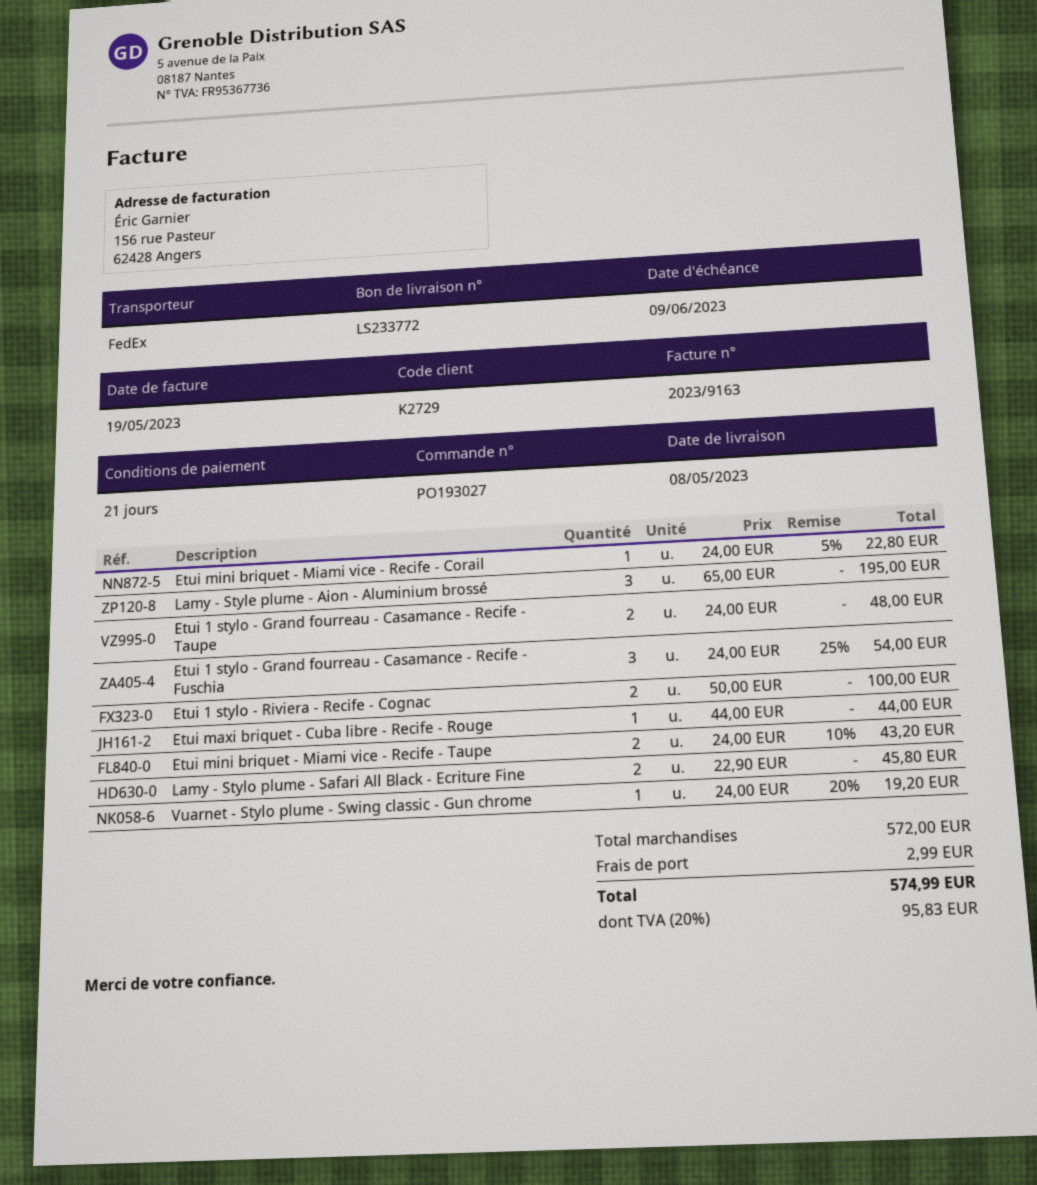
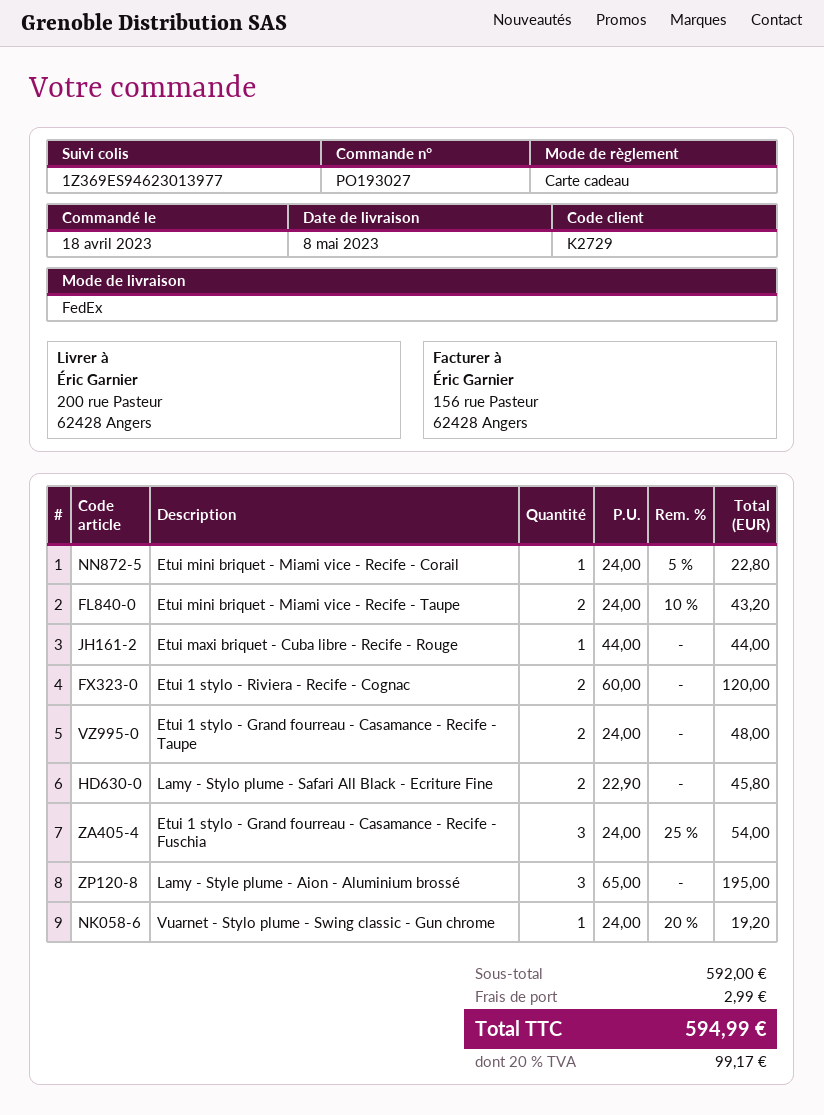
Etui 1 stylo - Riviera - Recife - Cognac: 2 x 50.00 = 100.00 -> 2 x 60.00 = 120.00
subtotal: 572.00 -> 592.00
tax: 20% = 95.83 -> 20% = 99.17
total: 574.99 -> 594.99

